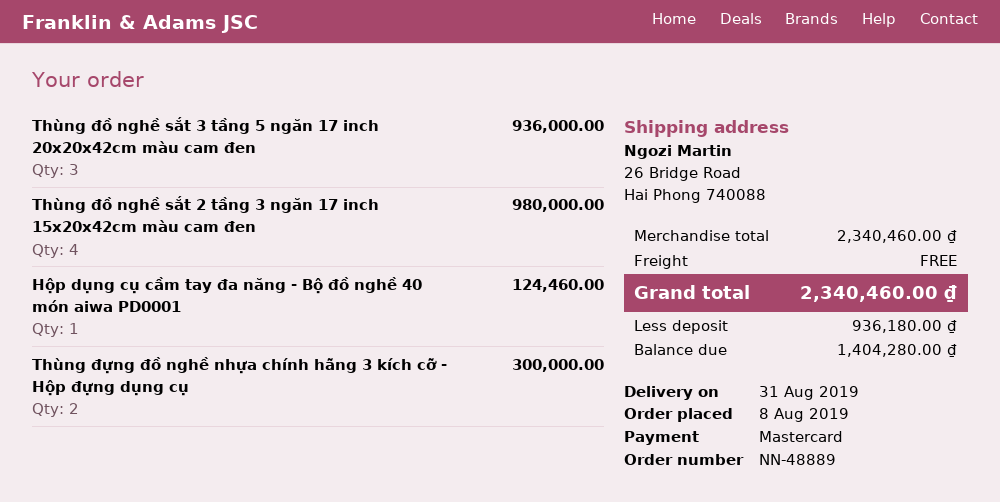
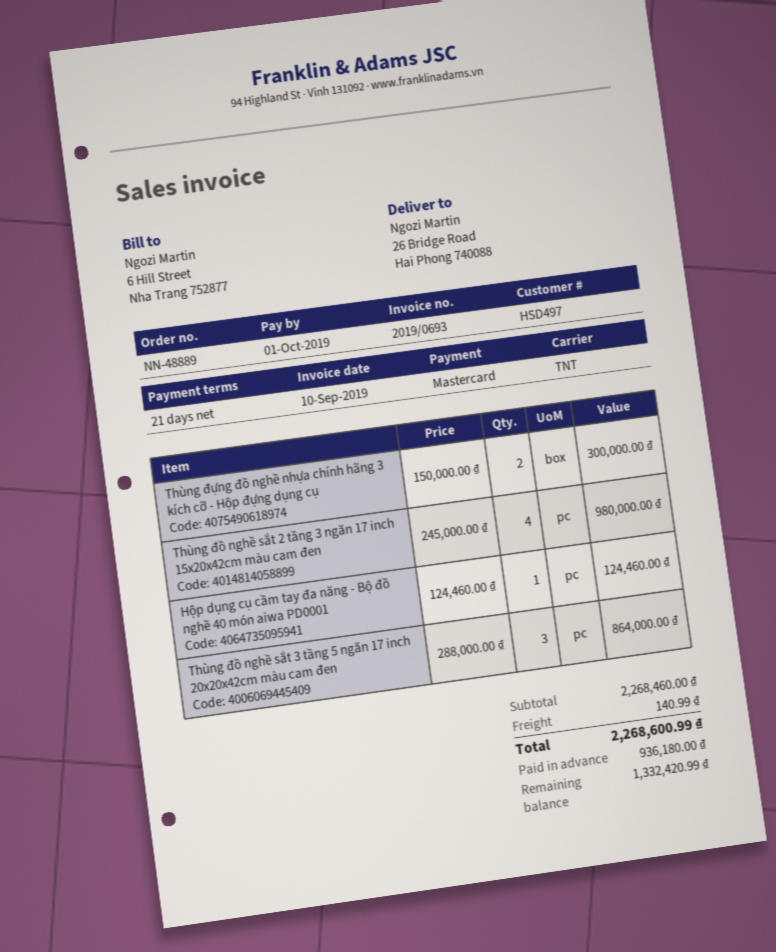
Thùng đồ nghề sắt 3 tầng 5 ngăn 17 inch 20x20x42cm màu cam đen: 3 for 936000.00 -> 3 for 864000.00
subtotal: 2340460.00 -> 2268460.00
shipping: 0.00 -> 140.99
total: 2340460.00 -> 2268600.99
balance: 1404280.00 -> 1332420.99

